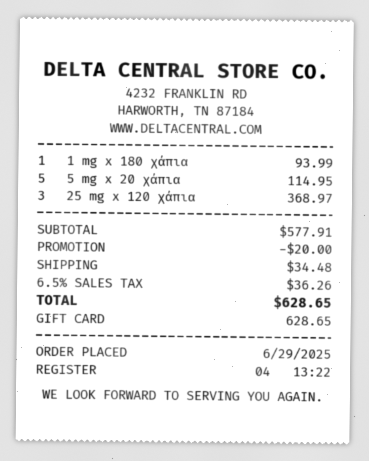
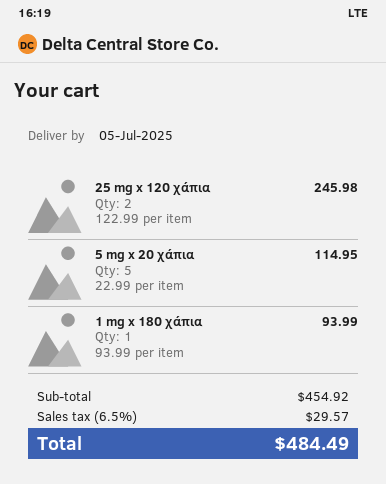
25 mg x 120 χάπια: 3 for 368.97 -> 2 for 245.98
subtotal: 577.91 -> 454.92
discount: 20.00 -> none
shipping: 34.48 -> none
tax: 6.5% = 36.26 -> 6.5% = 29.57
total: 628.65 -> 484.49

